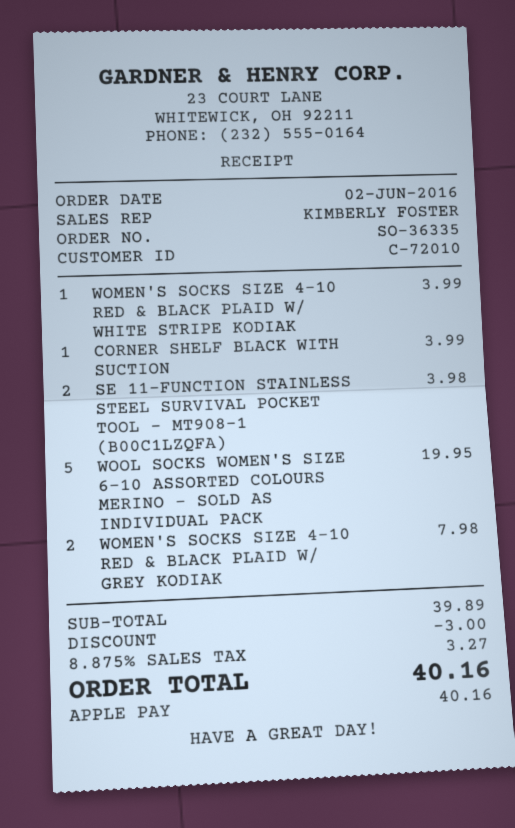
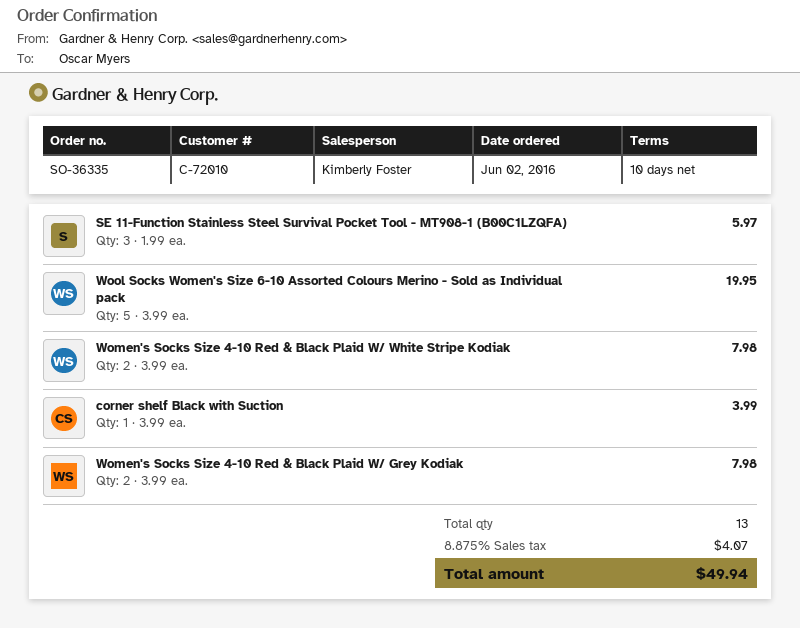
WOMEN'S SOCKS SIZE 4-10 RED & BLACK PLAID W/ WHITE STRIPE KODIAK: 1 for 3.99 -> 2 for 7.98
SE 11-FUNCTION STAINLESS STEEL SURVIVAL POCKET TOOL - MT908-1 (B00C1LZQFA): 2 for 3.98 -> 3 for 5.97
discount: 3.00 -> none
tax: 8.875% = 3.27 -> 8.875% = 4.07
total: 40.16 -> 49.94

